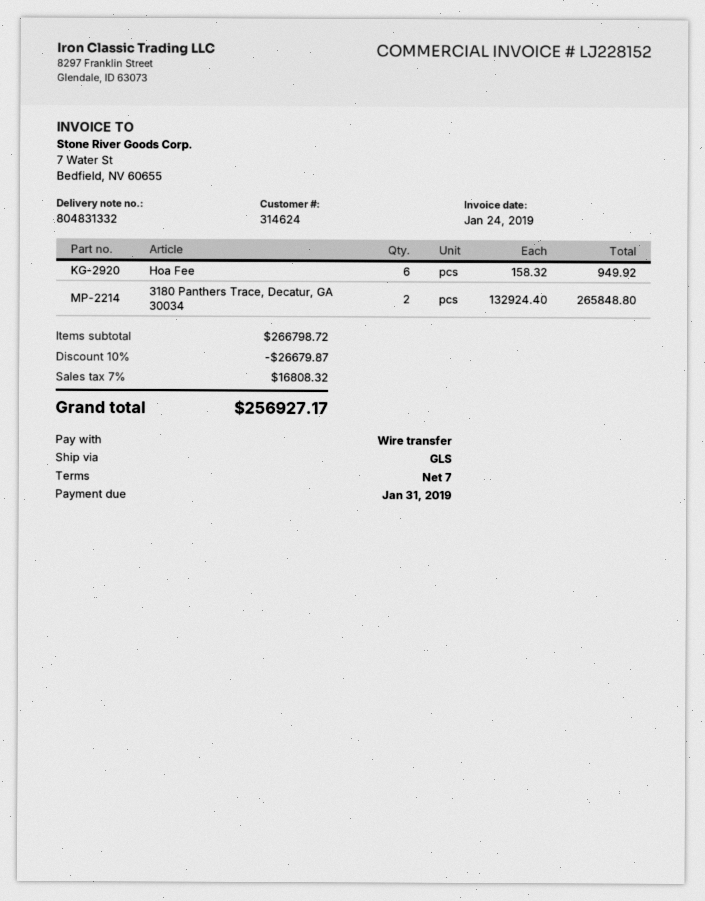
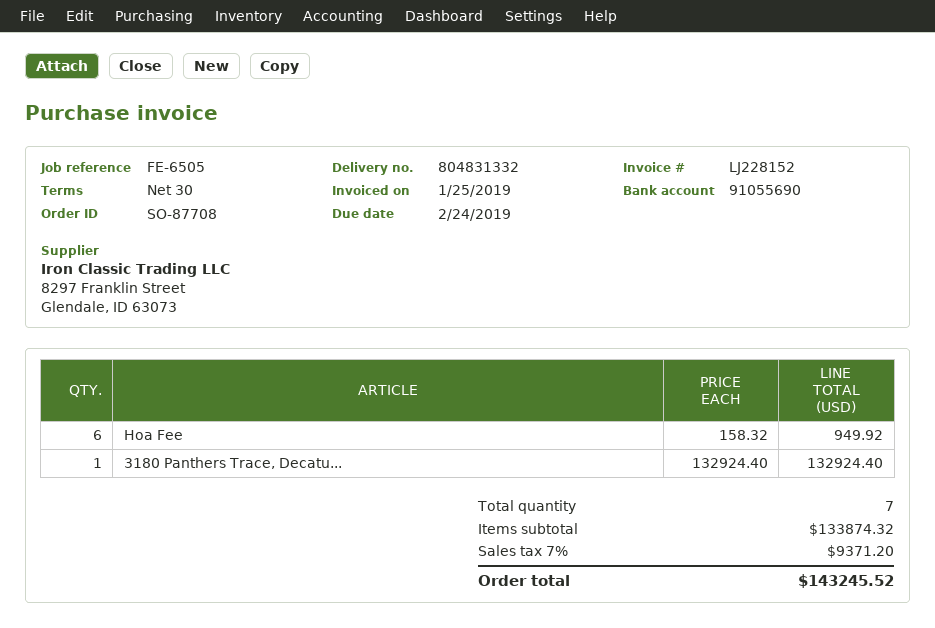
invoice date: 2019-01-24 -> 2019-01-25
payment terms: 7 days -> 30 days
due date: 2019-01-31 -> 2019-02-24
3180 Panthers Trace, Decatur, GA 30034: 2 x 132924.40 = 265848.80 -> 1 x 132924.40 = 132924.40
subtotal: 266798.72 -> 133874.32
discount: 10% = 26679.87 -> none
tax: 7% = 16808.32 -> 7% = 9371.20
total: 256927.17 -> 143245.52

